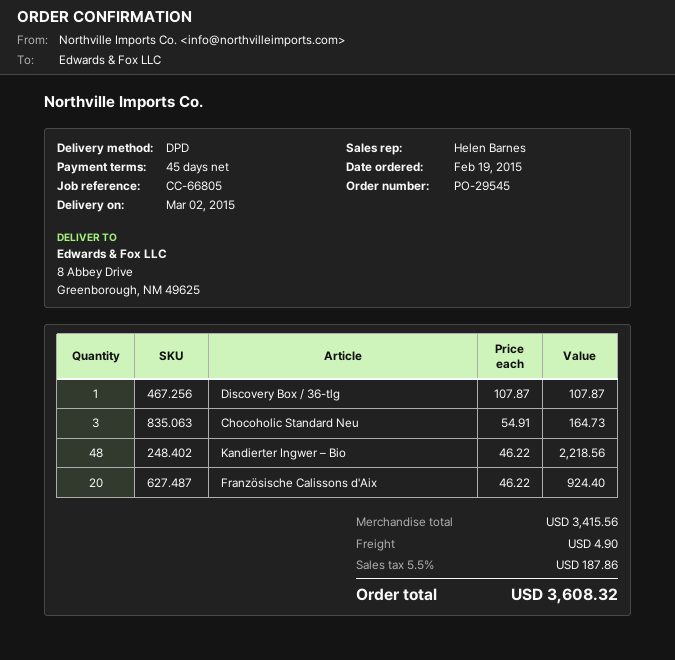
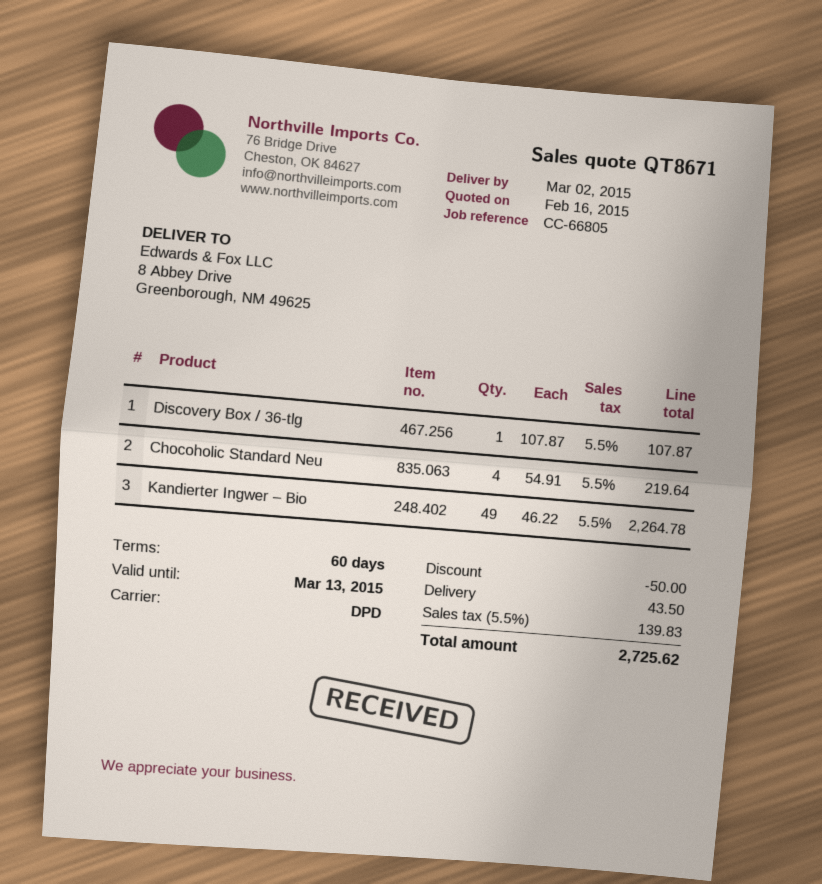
payment terms: 45 days -> 60 days
Chocoholic Standard Neu: 3 x 54.91 = 164.73 -> 4 x 54.91 = 219.64
Kandierter Ingwer – Bio: 48 x 46.22 = 2218.56 -> 49 x 46.22 = 2264.78
Französische Calissons d'Aix: 20 x 46.22 = 924.40 -> none
discount: none -> 50.00
shipping: 4.90 -> 43.50
tax: 5.5% = 187.86 -> 5.5% = 139.83
total: 3608.32 -> 2725.62

